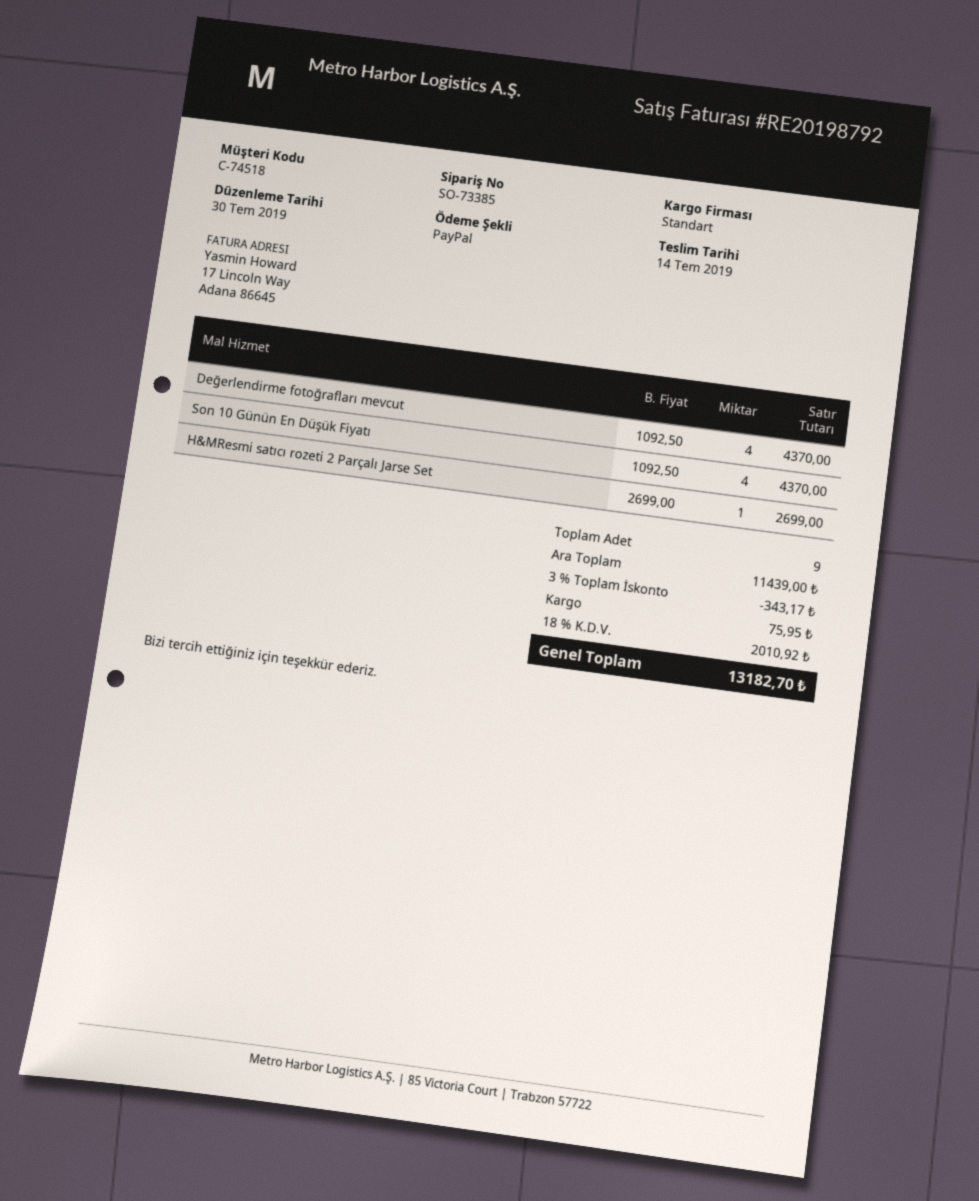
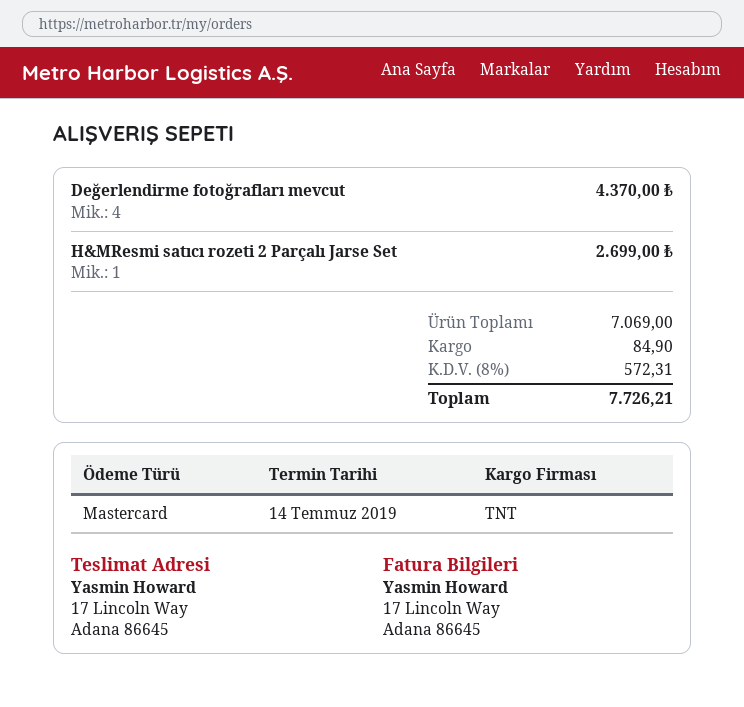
payment method: PayPal -> Mastercard
shipping method: standard -> TNT
Son 10 Günün En Düşük Fiyatı: 4 for 4370.00 -> none
subtotal: 11439.00 -> 7069.00
discount: 3% = 343.17 -> none
shipping: 75.95 -> 84.90
tax: 18% = 2010.92 -> 8% = 572.31
total: 13182.70 -> 7726.21

